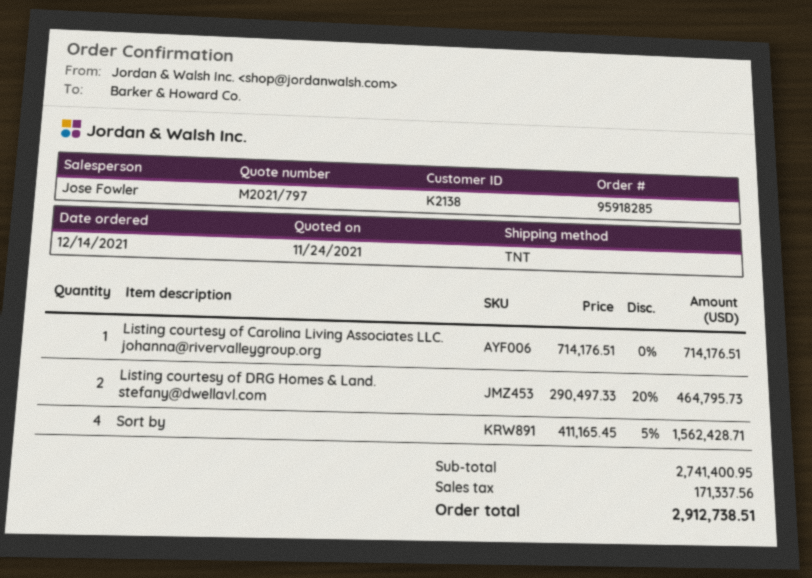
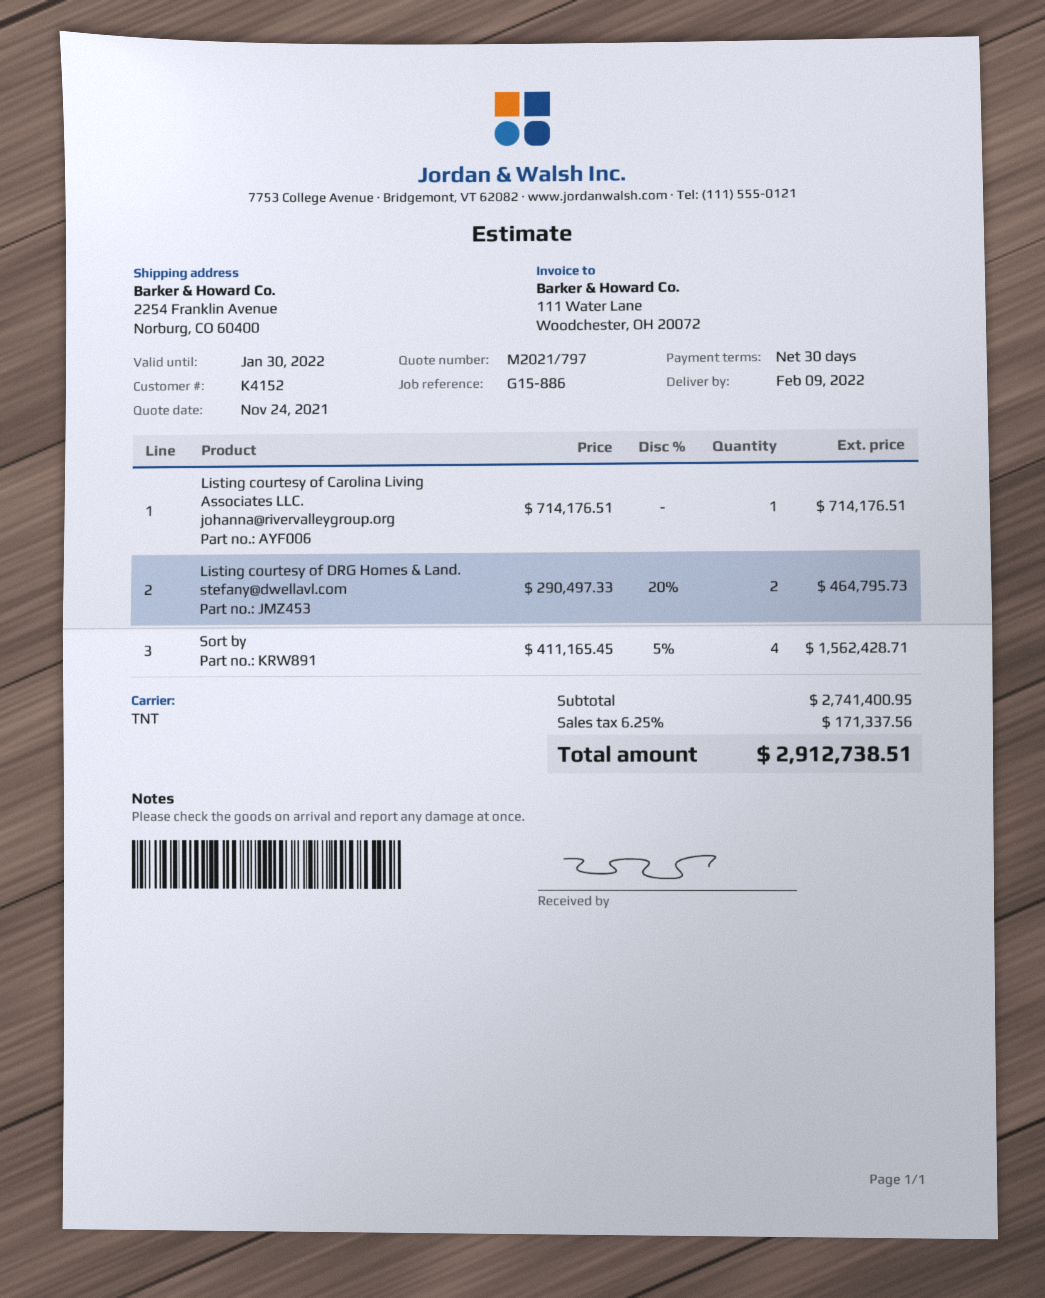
customer number: K2138 -> K4152

